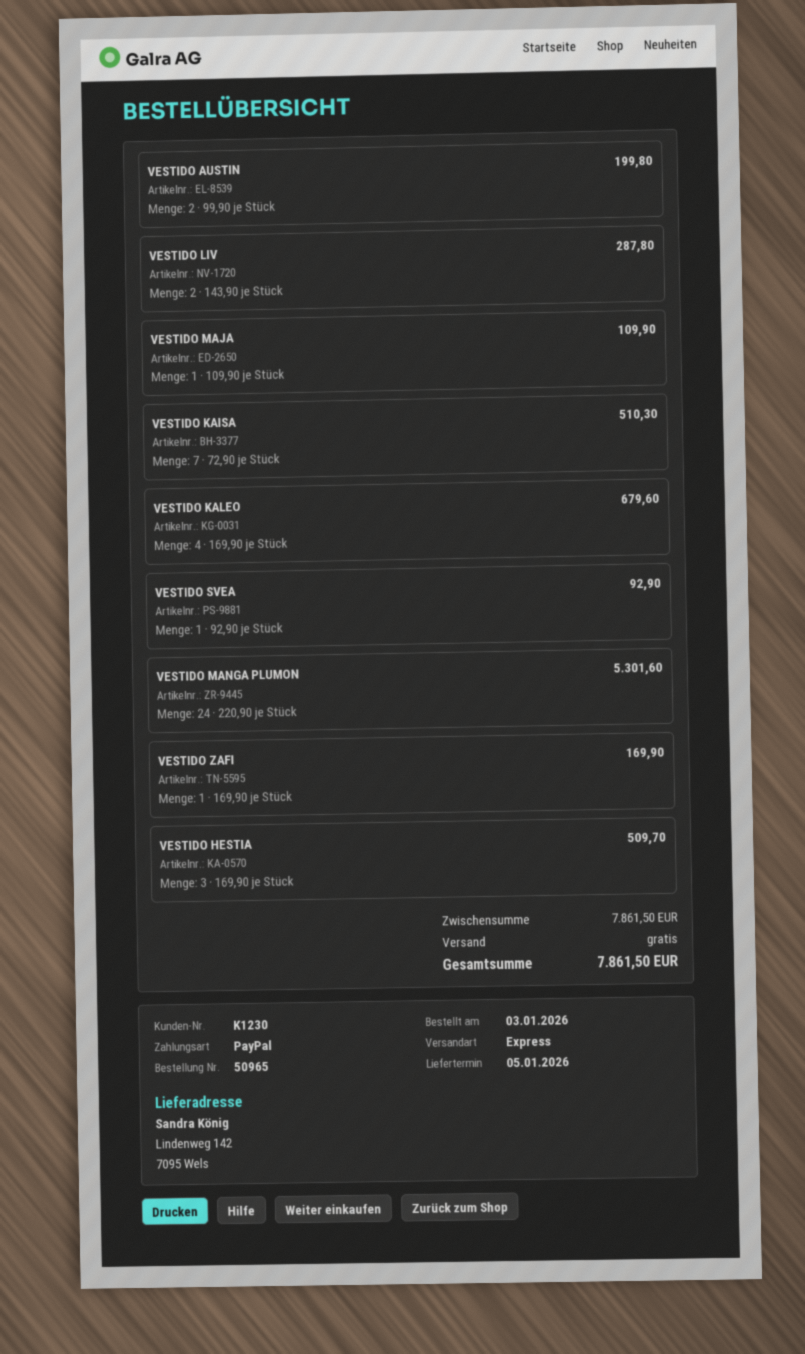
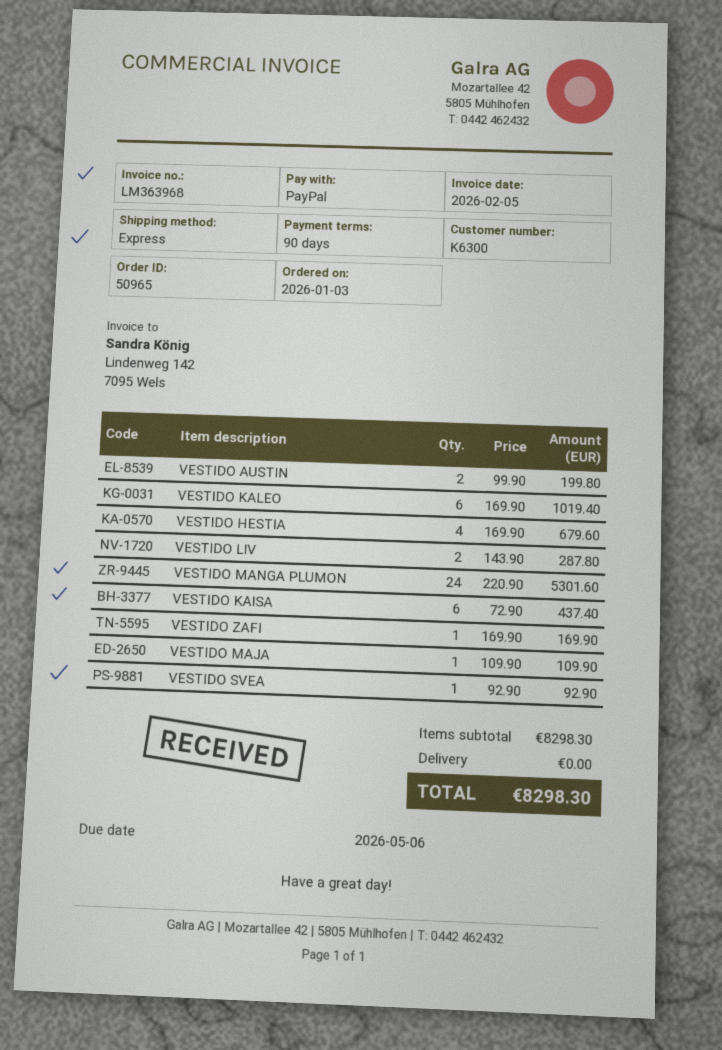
customer number: K1230 -> K6300
VESTIDO KAISA: 7 x 72.90 = 510.30 -> 6 x 72.90 = 437.40
VESTIDO KALEO: 4 x 169.90 = 679.60 -> 6 x 169.90 = 1019.40
VESTIDO HESTIA: 3 x 169.90 = 509.70 -> 4 x 169.90 = 679.60
subtotal: 7861.50 -> 8298.30
total: 7861.50 -> 8298.30

